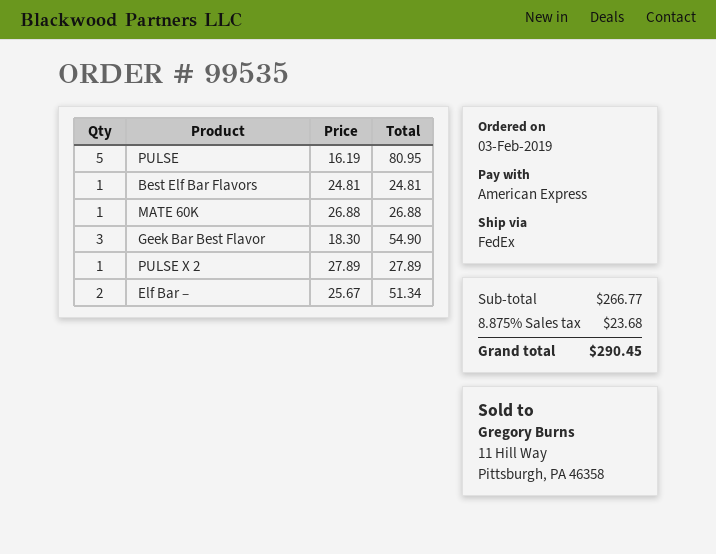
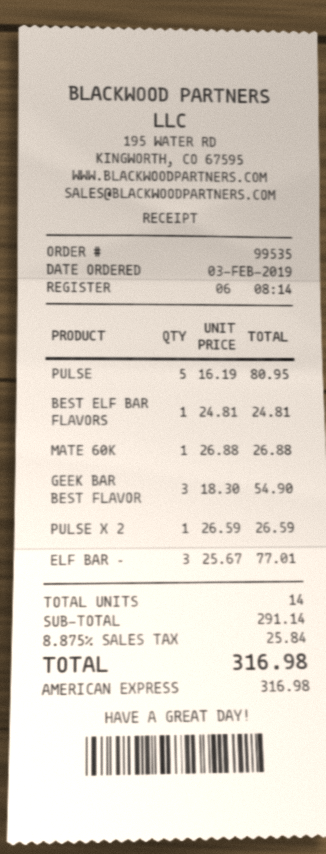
PULSE X 2: 1 x 27.89 = 27.89 -> 1 x 26.59 = 26.59
Elf Bar –: 2 x 25.67 = 51.34 -> 3 x 25.67 = 77.01
subtotal: 266.77 -> 291.14
tax: 8.875% = 23.68 -> 8.875% = 25.84
total: 290.45 -> 316.98

